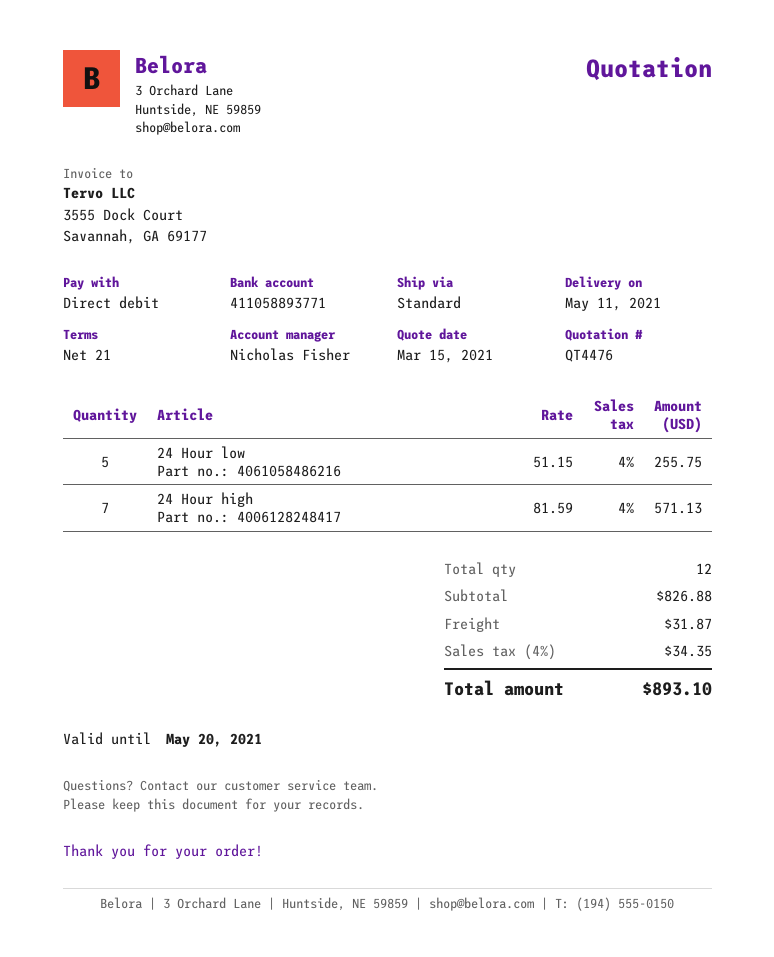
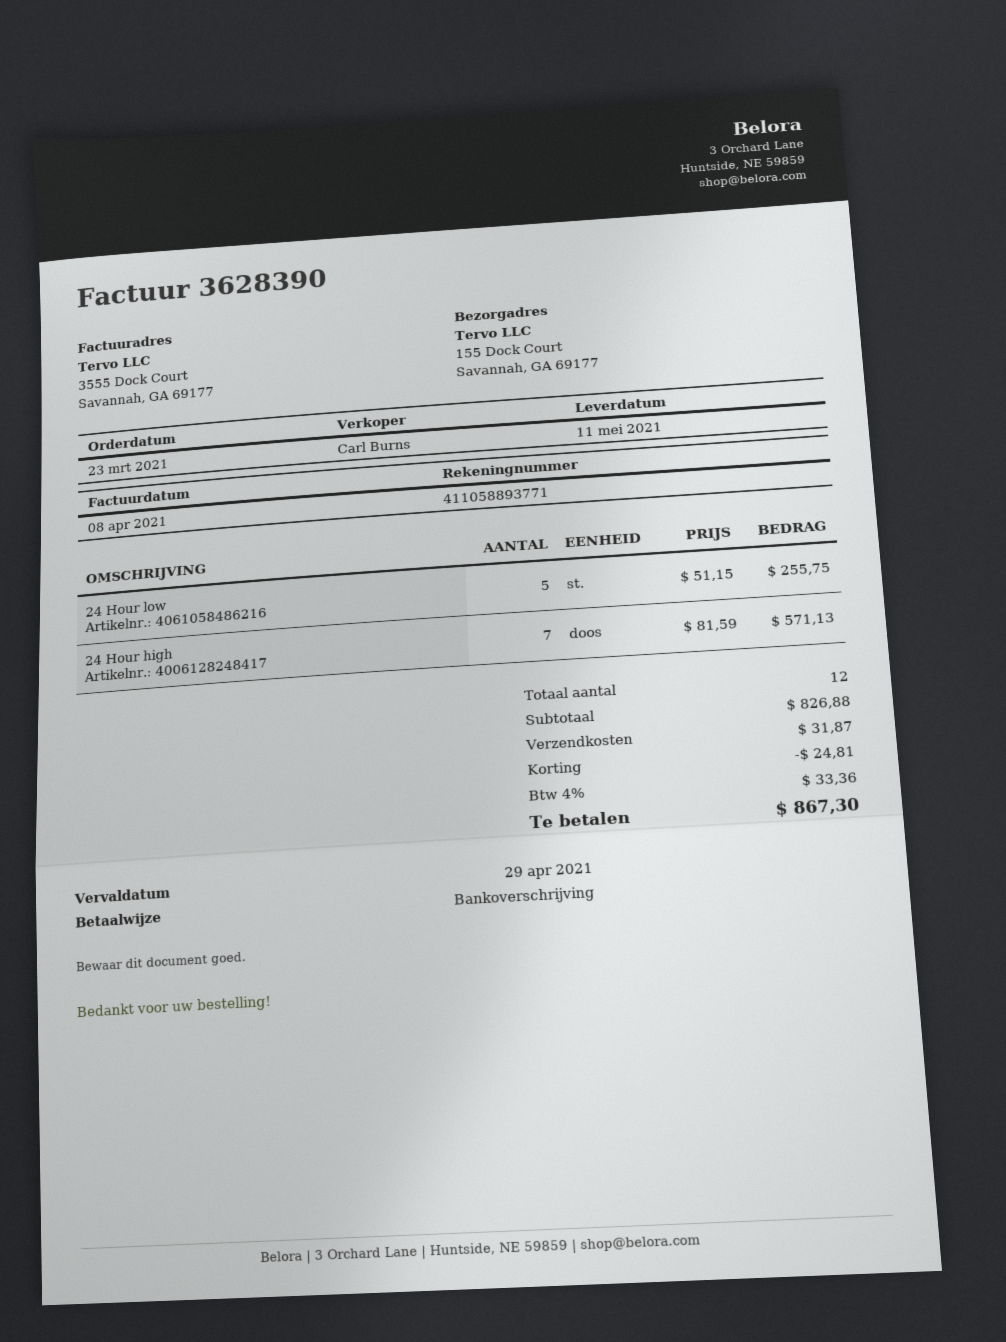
sales rep: Nicholas Fisher -> Carl Burns
payment method: direct debit -> bank transfer
discount: none -> 24.81
tax: 4% = 34.35 -> 4% = 33.36
total: 893.10 -> 867.30

